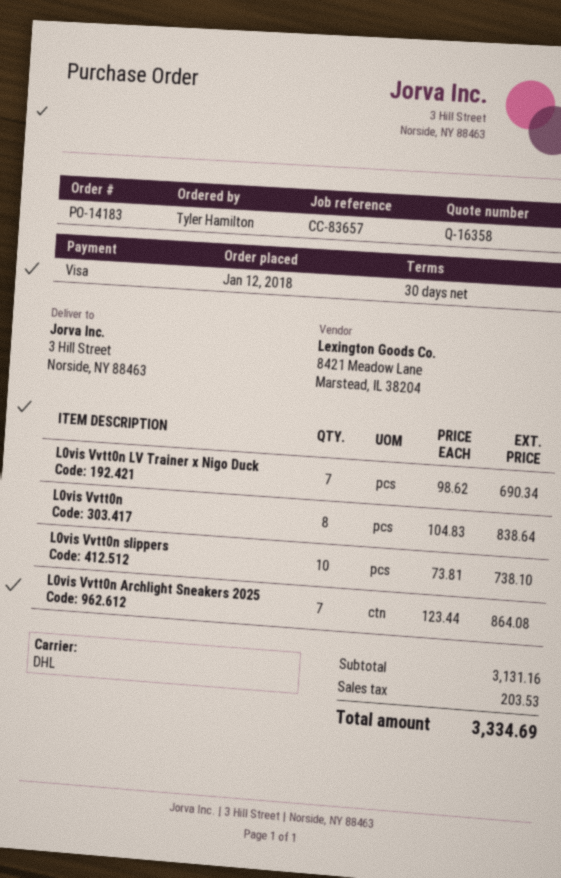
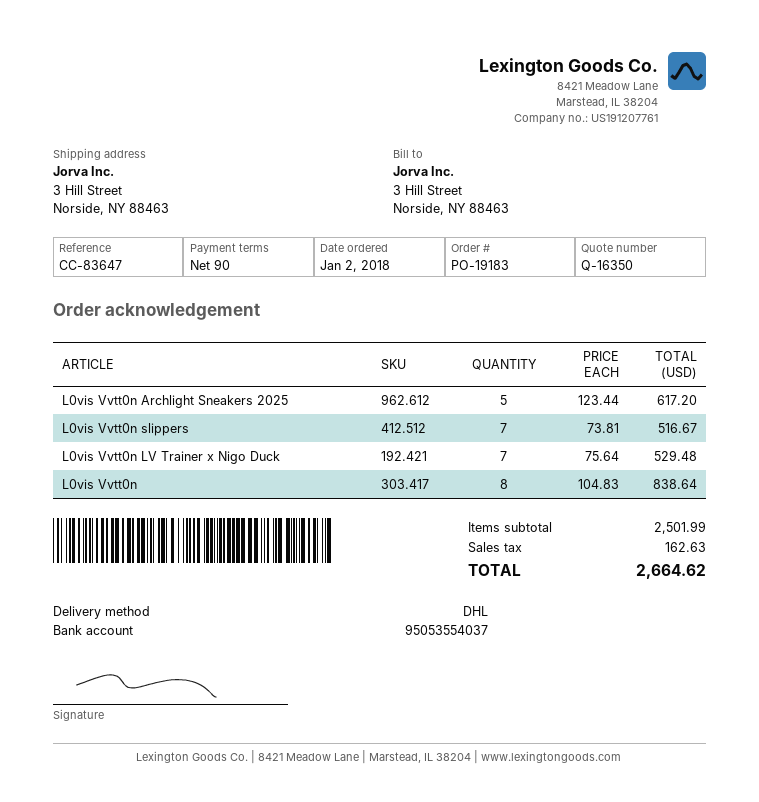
quote number: Q-16358 -> Q-16350
order number: PO-14183 -> PO-19183
order date: 2018-01-12 -> 2018-01-02
payment terms: 30 days -> 90 days
reference: CC-83657 -> CC-83647
L0vis Vvtt0n LV Trainer x Nigo Duck: 7 x 98.62 = 690.34 -> 7 x 75.64 = 529.48
L0vis Vvtt0n slippers: 10 x 73.81 = 738.10 -> 7 x 73.81 = 516.67
L0vis Vvtt0n Archlight Sneakers 2025: 7 x 123.44 = 864.08 -> 5 x 123.44 = 617.20
subtotal: 3131.16 -> 2501.99
tax: 203.53 -> 162.63
total: 3334.69 -> 2664.62

